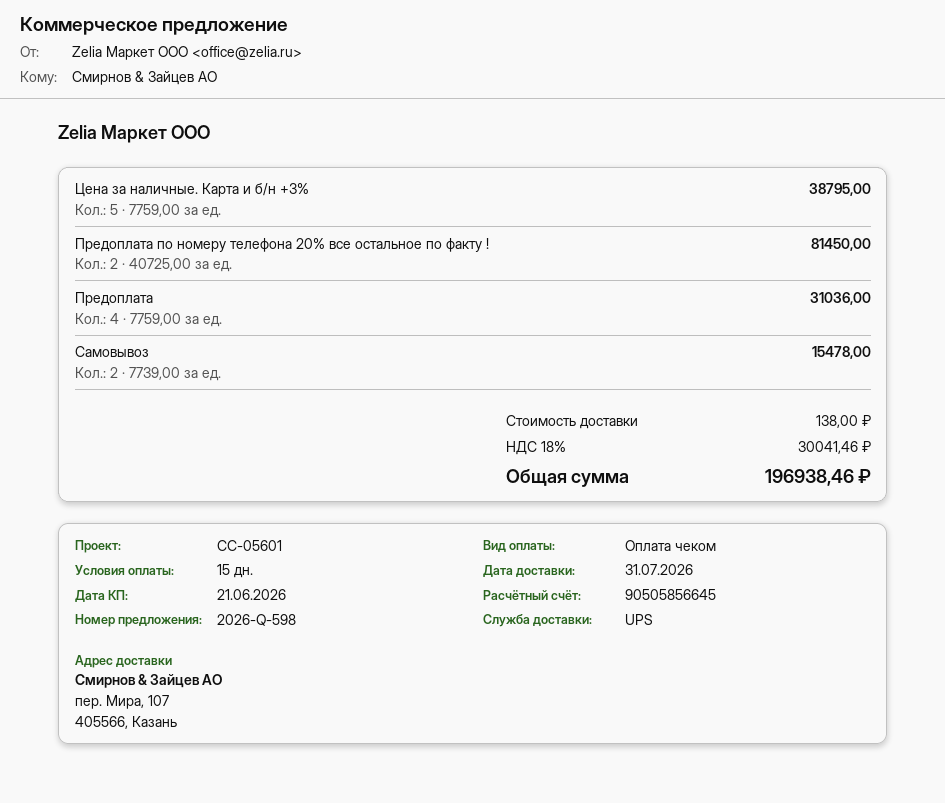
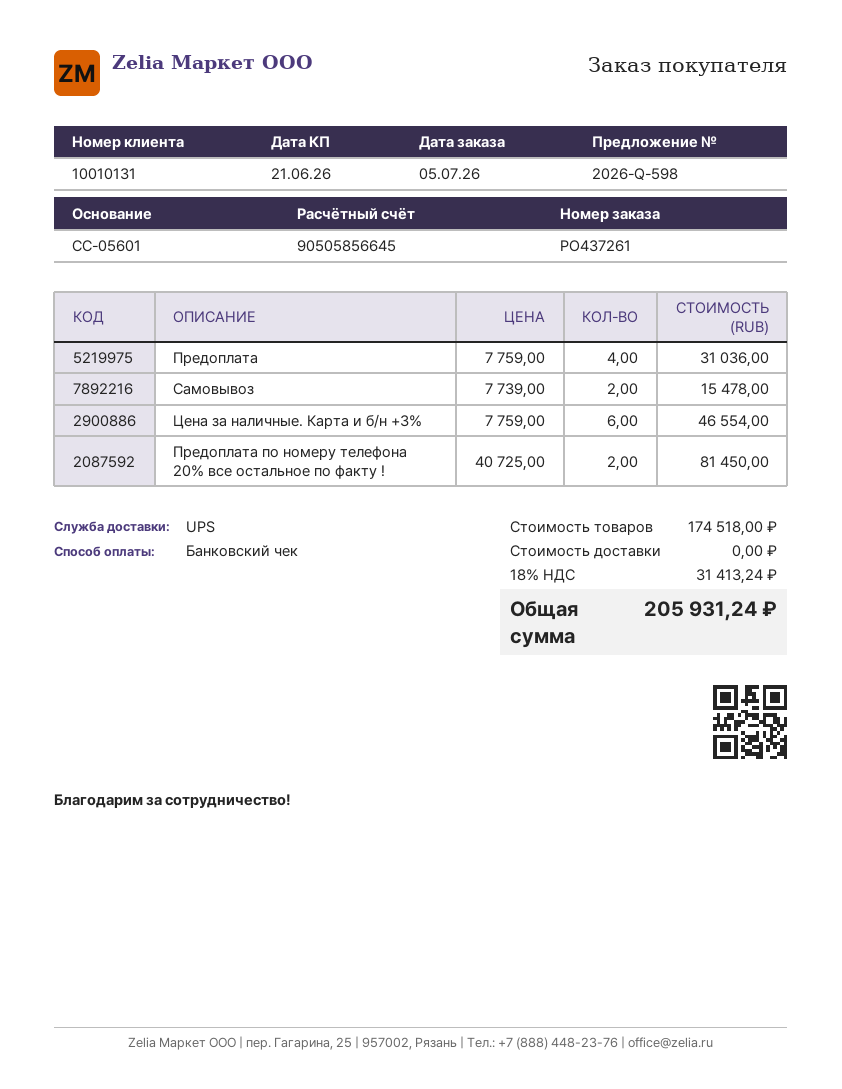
Цена за наличные. Карта и б/н +3%: 5 x 7759.00 = 38795.00 -> 6 x 7759.00 = 46554.00
shipping: 138.00 -> 0.00
tax: 18% = 30041.46 -> 18% = 31413.24
total: 196938.46 -> 205931.24

